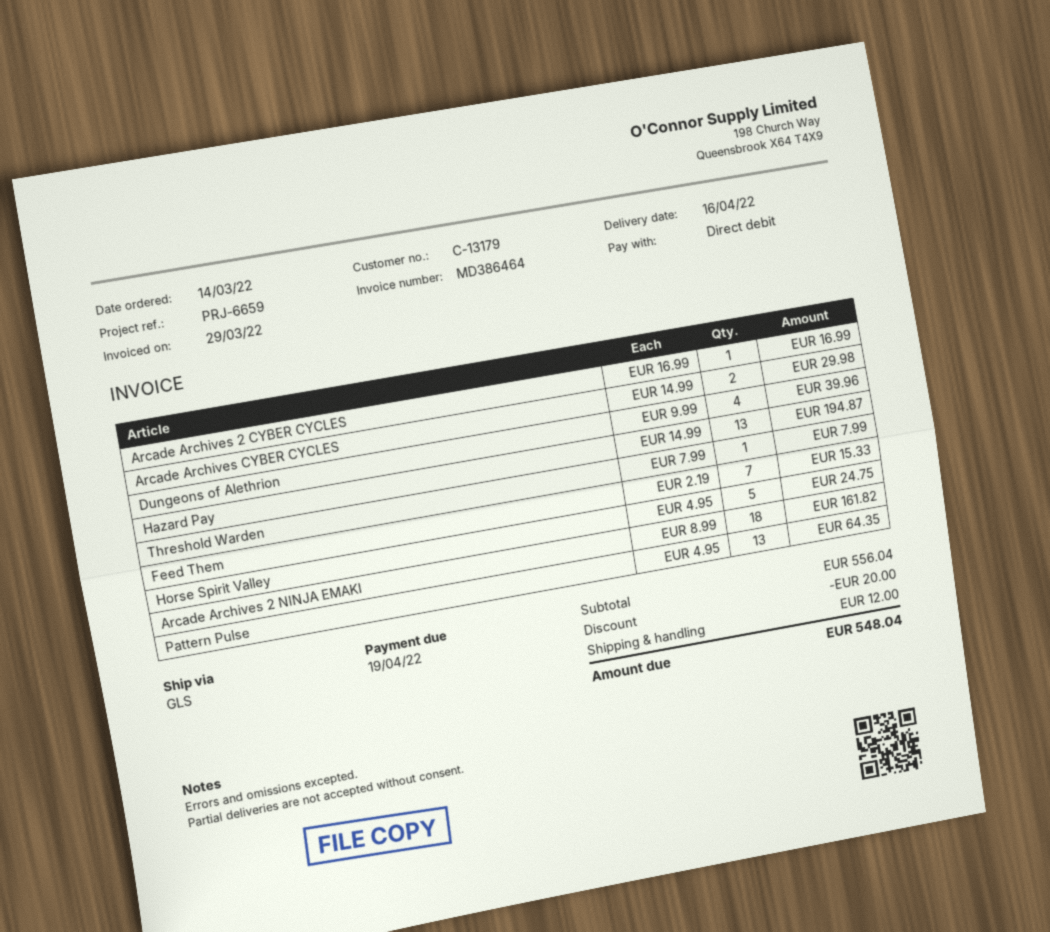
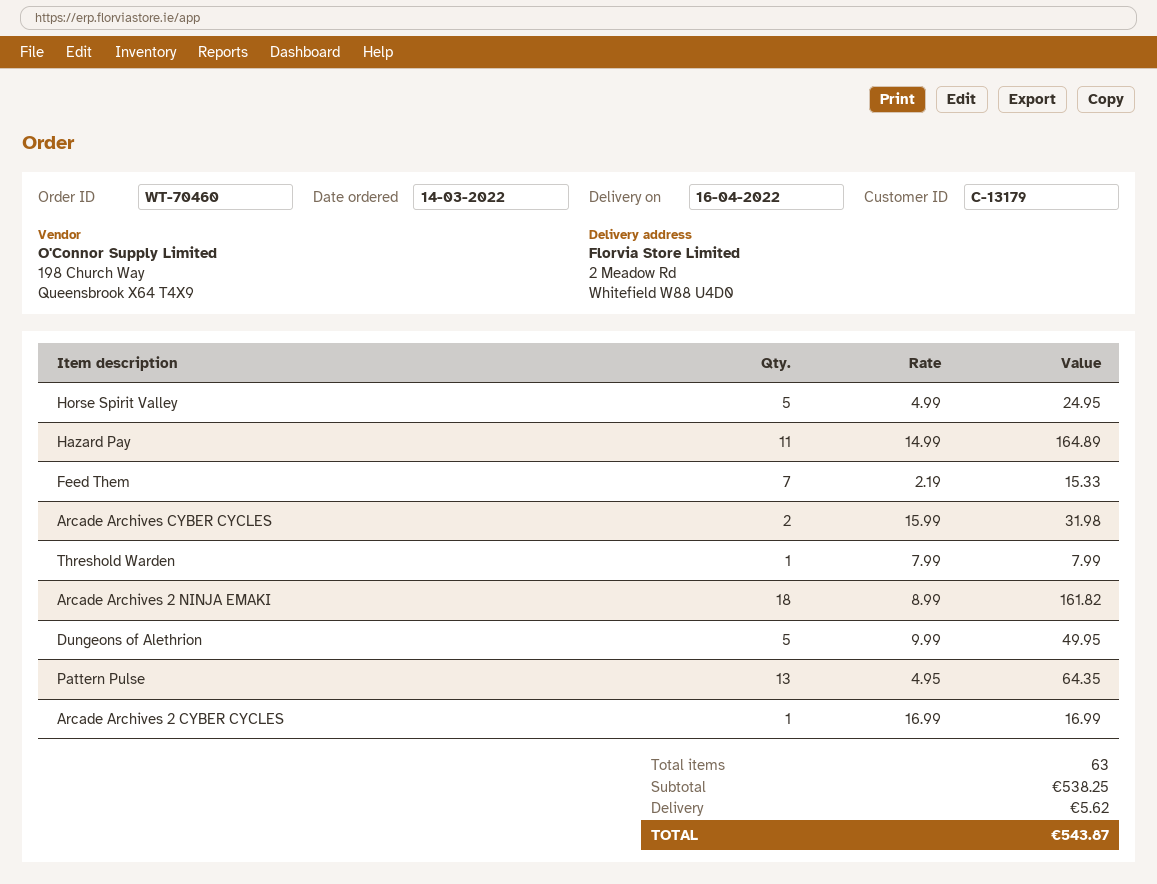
Arcade Archives CYBER CYCLES: 2 x 14.99 = 29.98 -> 2 x 15.99 = 31.98
Dungeons of Alethrion: 4 x 9.99 = 39.96 -> 5 x 9.99 = 49.95
Hazard Pay: 13 x 14.99 = 194.87 -> 11 x 14.99 = 164.89
Horse Spirit Valley: 5 x 4.95 = 24.75 -> 5 x 4.99 = 24.95
subtotal: 556.04 -> 538.25
discount: 20.00 -> none
shipping: 12.00 -> 5.62
total: 548.04 -> 543.87

